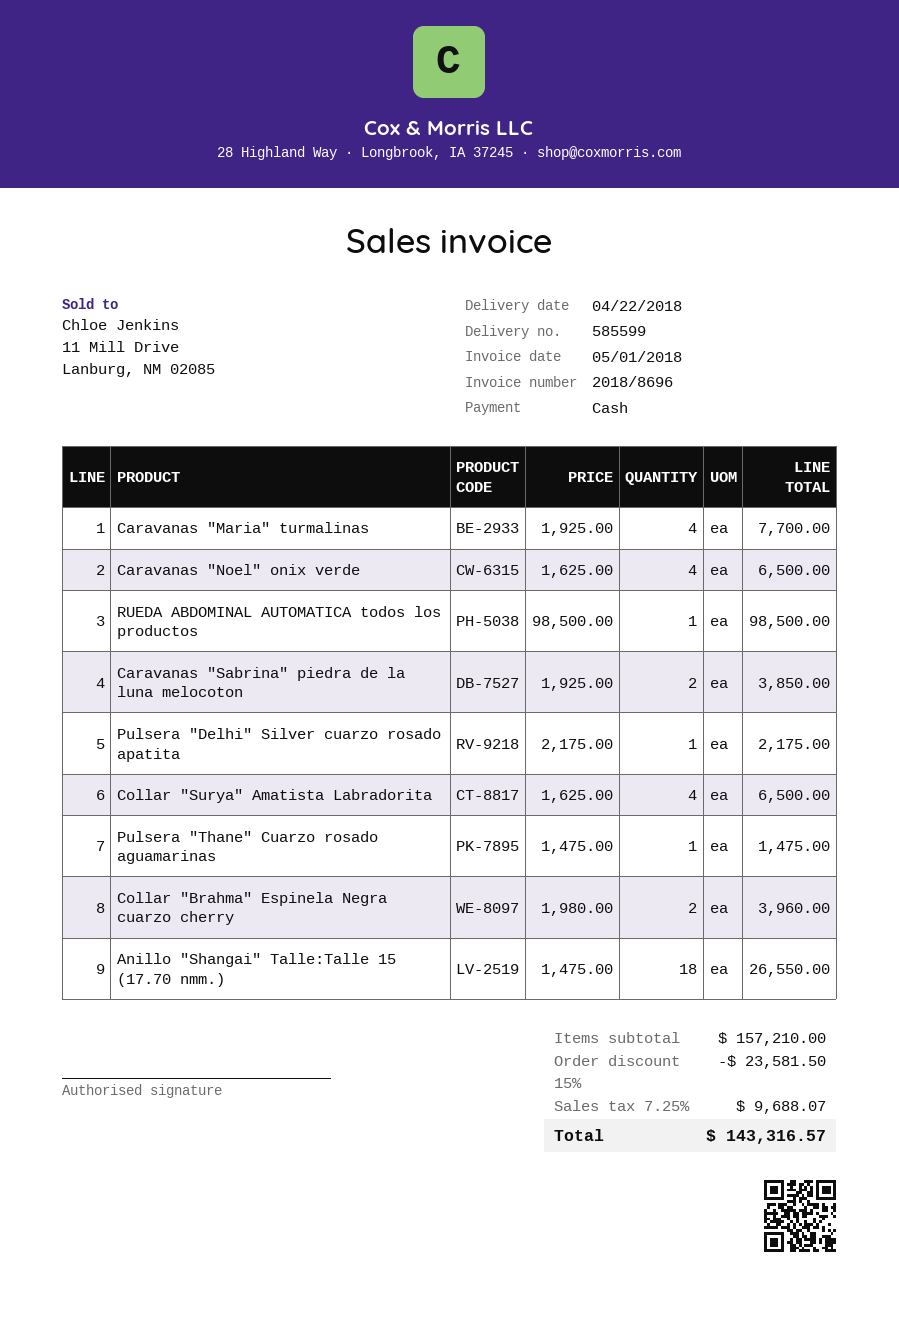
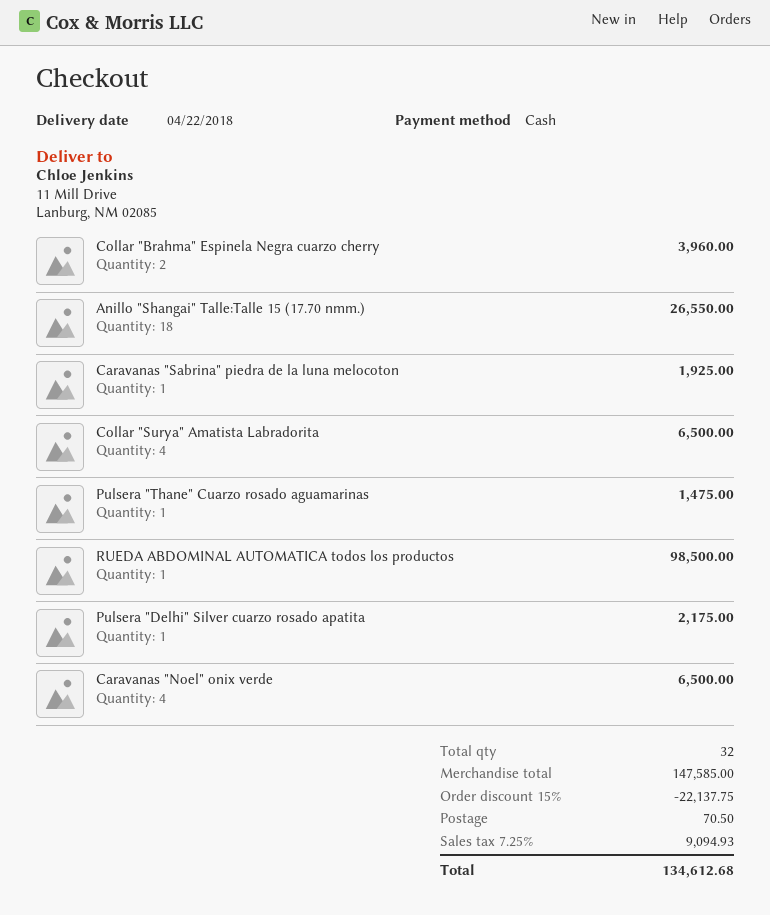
Caravanas "Maria" turmalinas: 4 for 7700.00 -> none
Caravanas "Sabrina" piedra de la luna melocoton: 2 for 3850.00 -> 1 for 1925.00
subtotal: 157210.00 -> 147585.00
discount: 15% = 23581.50 -> 15% = 22137.75
shipping: none -> 70.50
tax: 7.25% = 9688.07 -> 7.25% = 9094.93
total: 143316.57 -> 134612.68

